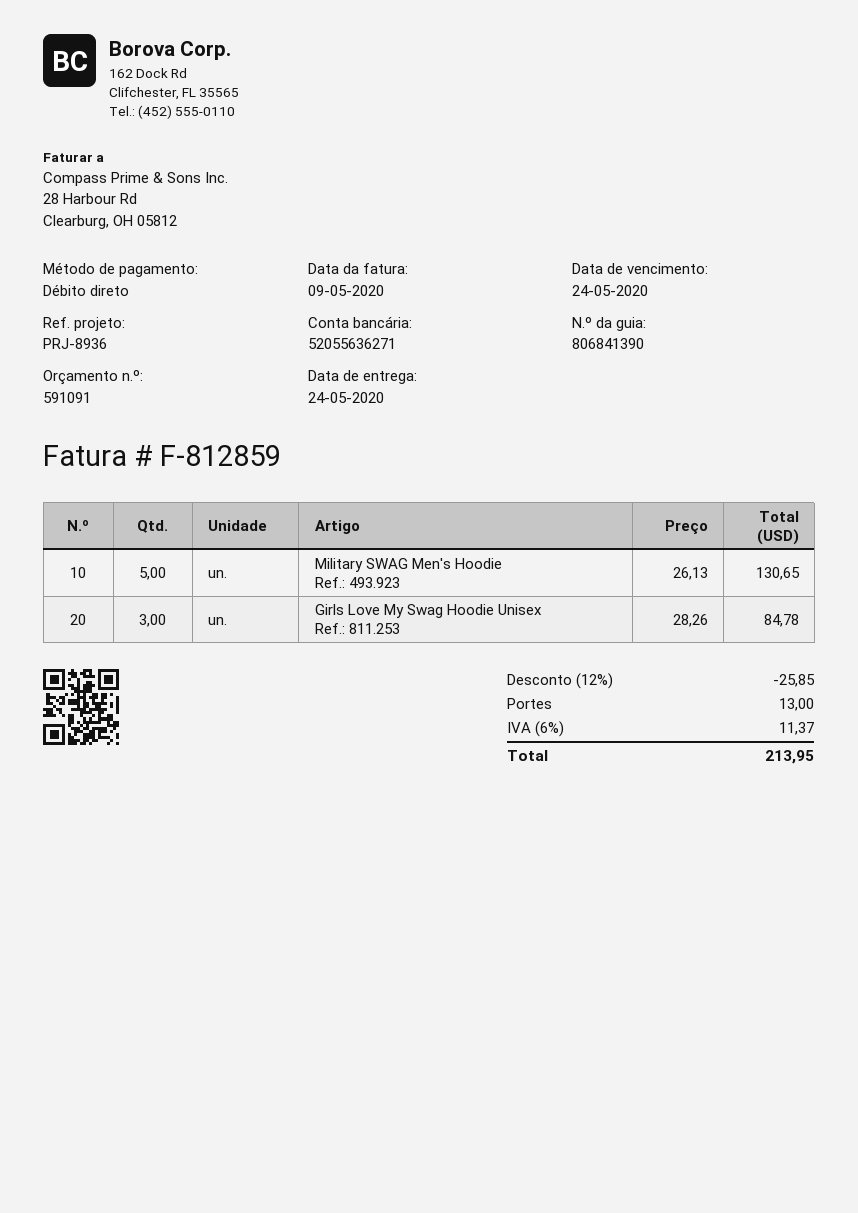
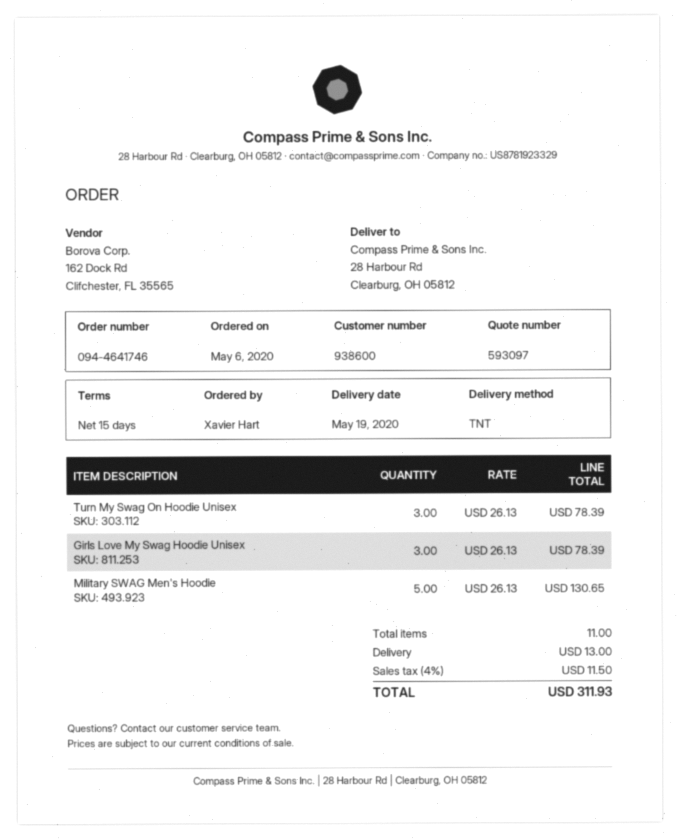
quote number: 591091 -> 593097
delivery date: 2020-05-24 -> 2020-05-19
Girls Love My Swag Hoodie Unisex: 3 x 28.26 = 84.78 -> 3 x 26.13 = 78.39
Turn My Swag On Hoodie Unisex: none -> 3 x 26.13 = 78.39
discount: 12% = 25.85 -> none
tax: 6% = 11.37 -> 4% = 11.50
total: 213.95 -> 311.93

